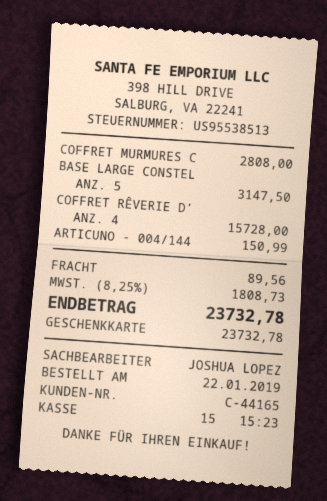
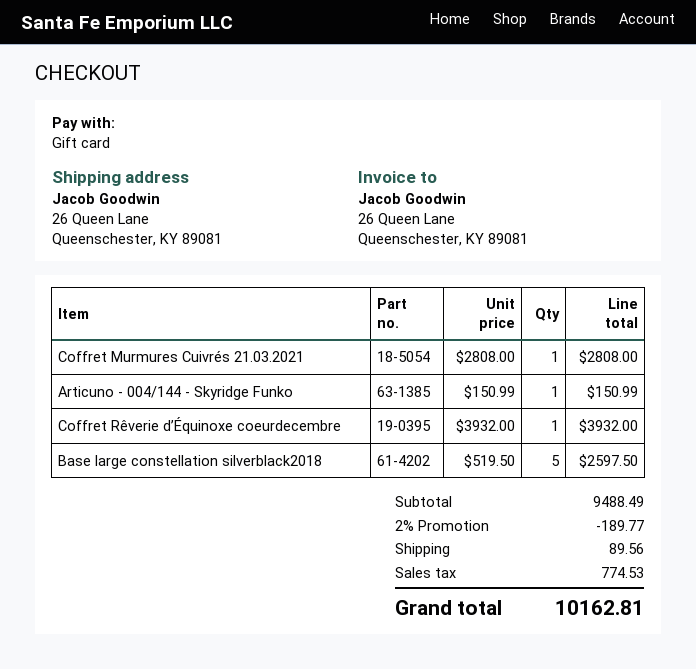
BASE LARGE CONSTEL: 5 for 3147.50 -> 5 for 2597.50
COFFRET RÊVERIE D’: 4 for 15728.00 -> 1 for 3932.00
discount: none -> 2% = 189.77
tax: 1808.73 -> 774.53
total: 23732.78 -> 10162.81

